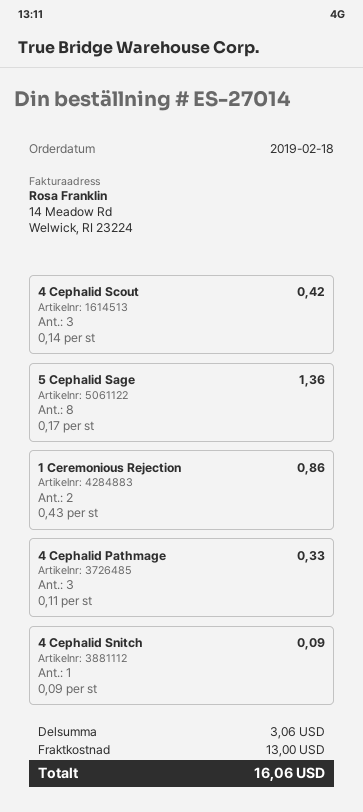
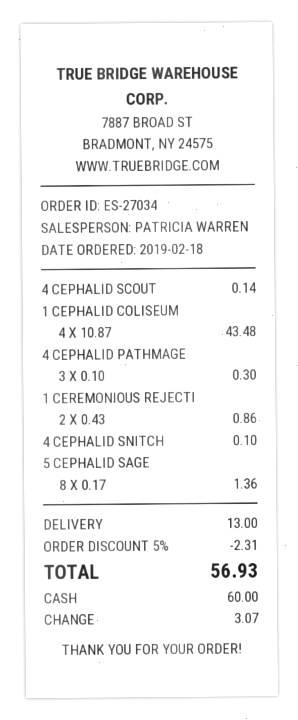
order number: ES-27014 -> ES-27034
4 Cephalid Scout: 3 x 0.14 = 0.42 -> 1 x 0.14 = 0.14
4 Cephalid Pathmage: 3 x 0.11 = 0.33 -> 3 x 0.10 = 0.30
4 Cephalid Snitch: 1 x 0.09 = 0.09 -> 1 x 0.10 = 0.10
1 CEPHALID COLISEUM: none -> 4 x 10.87 = 43.48
discount: none -> 5% = 2.31
total: 16.06 -> 56.93

